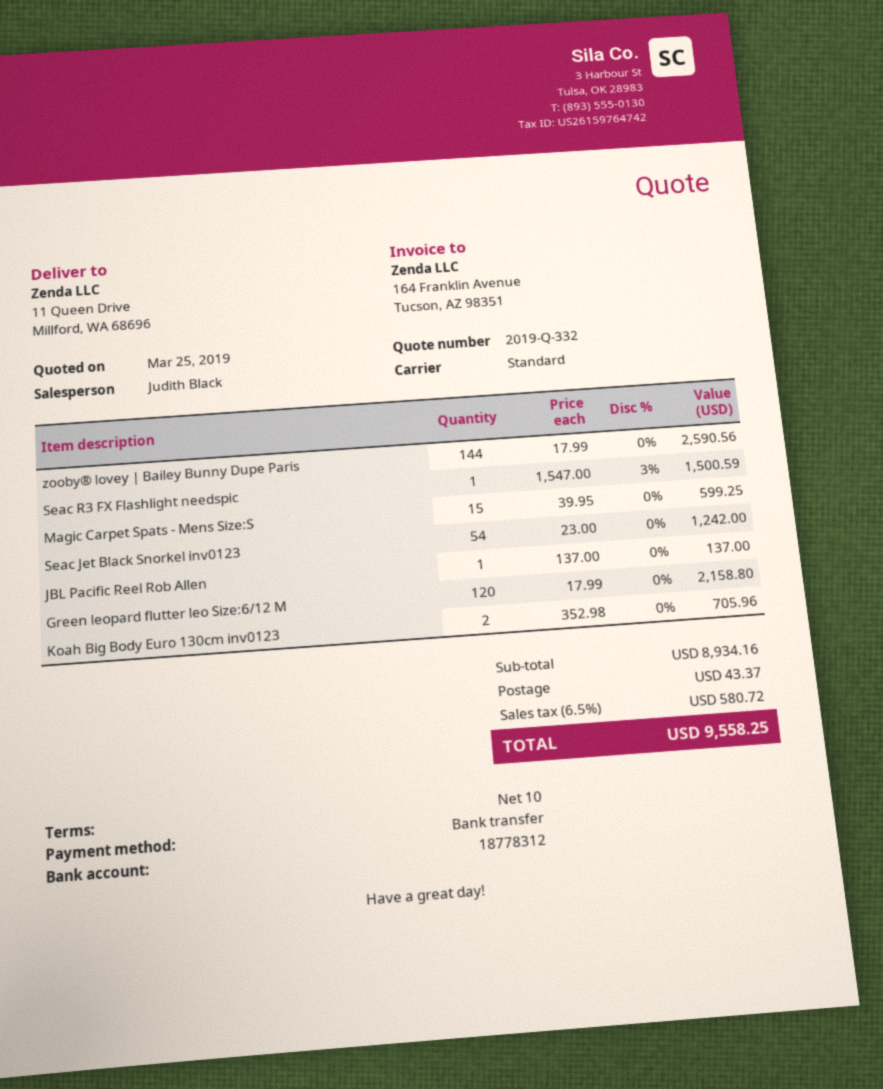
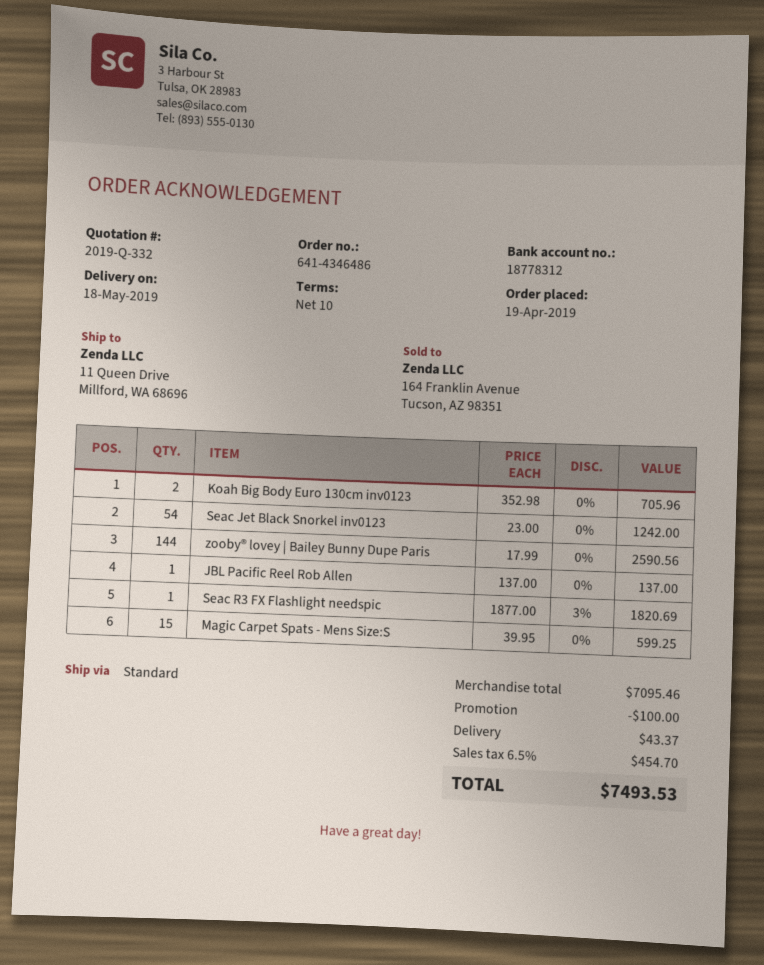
Seac R3 FX Flashlight needspic: 1 x 1547.00 - 3% = 1500.59 -> 1 x 1877.00 - 3% = 1820.69
Green leopard flutter leo Size:6/12 M: 120 x 17.99 = 2158.80 -> none
subtotal: 8934.16 -> 7095.46
discount: none -> 100.00
tax: 6.5% = 580.72 -> 6.5% = 454.70
total: 9558.25 -> 7493.53

